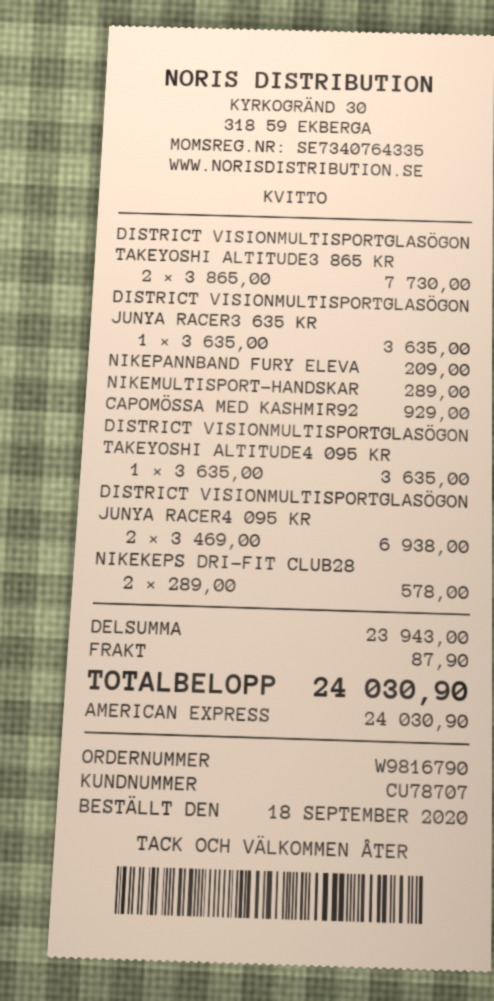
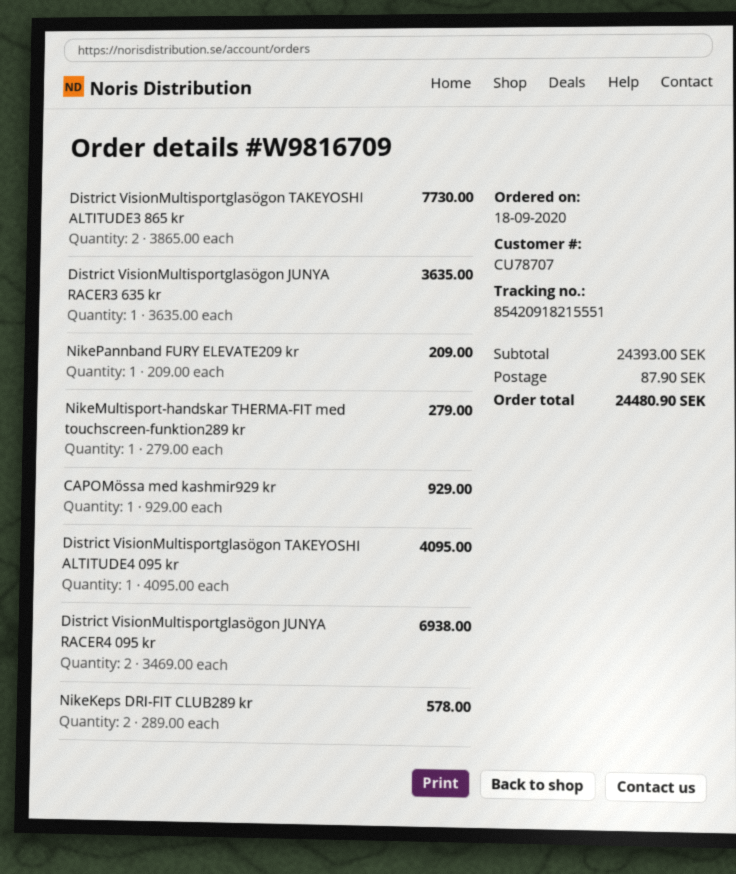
order number: W9816790 -> W9816709
NIKEMULTISPORT-HANDSKAR: 1 x 289.00 = 289.00 -> 1 x 279.00 = 279.00
DISTRICT VISIONMULTISPORTGLASÖGON TAKEYOSHI ALTITUDE4 095 KR: 1 x 3635.00 = 3635.00 -> 1 x 4095.00 = 4095.00
subtotal: 23943.00 -> 24393.00
total: 24030.90 -> 24480.90

